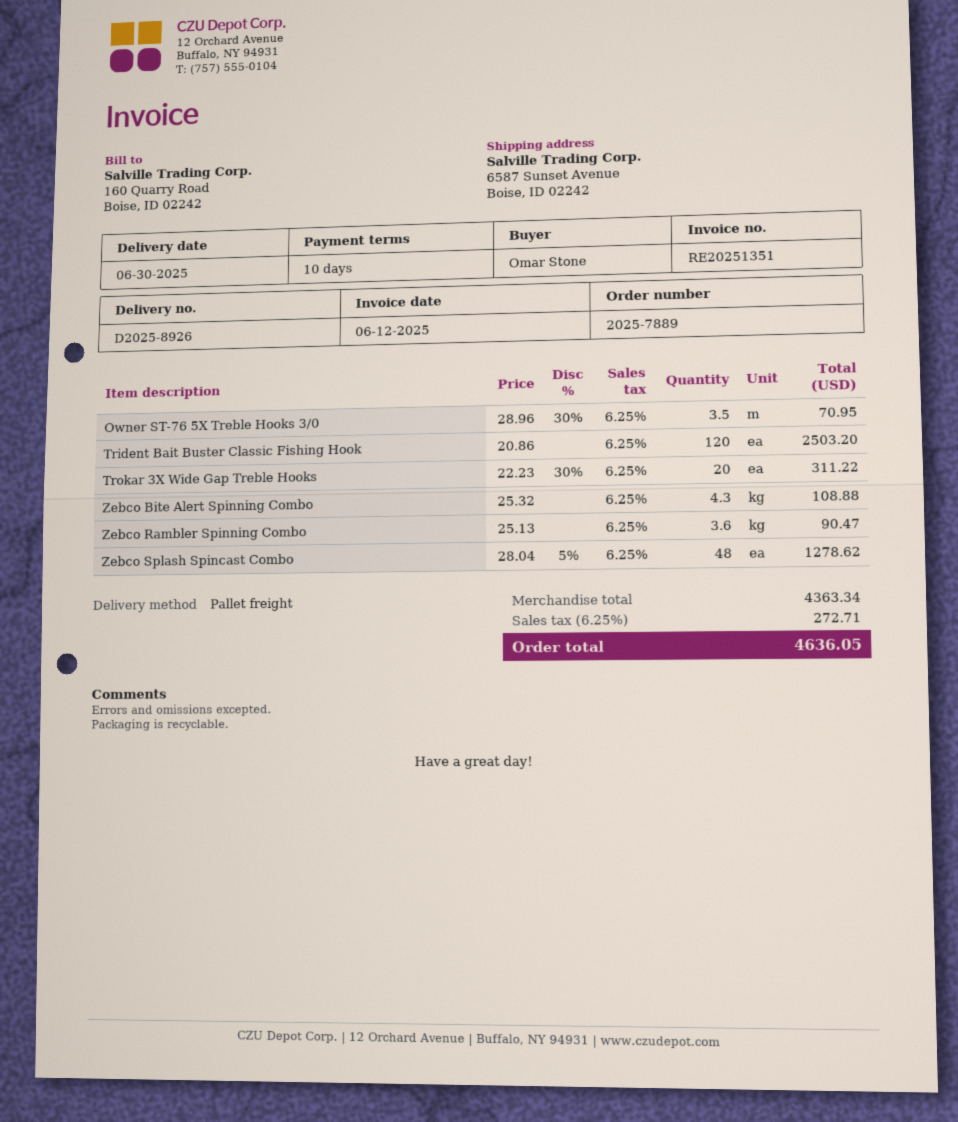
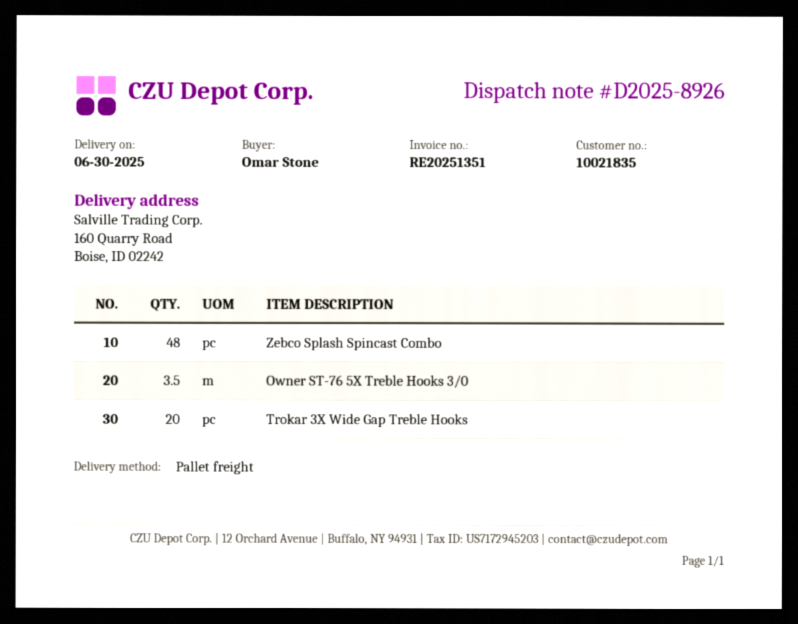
ship to: 6587 Sunset Avenue, Boise, ID 02242 -> 160 Quarry Road, Boise, ID 02242
Trident Bait Buster Classic Fishing Hook: 120 -> none
Zebco Bite Alert Spinning Combo: 4.3 -> none
Zebco Rambler Spinning Combo: 3.6 -> none

